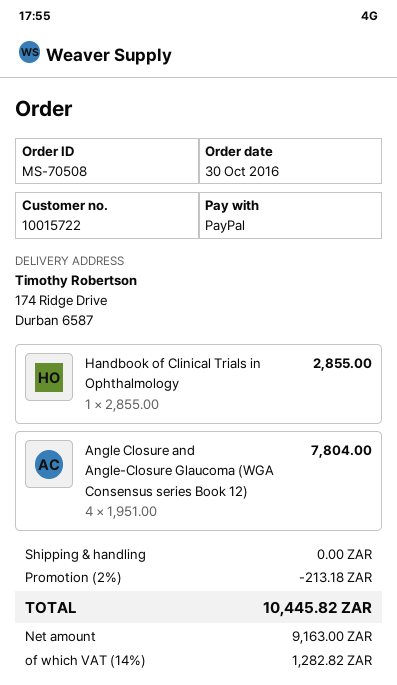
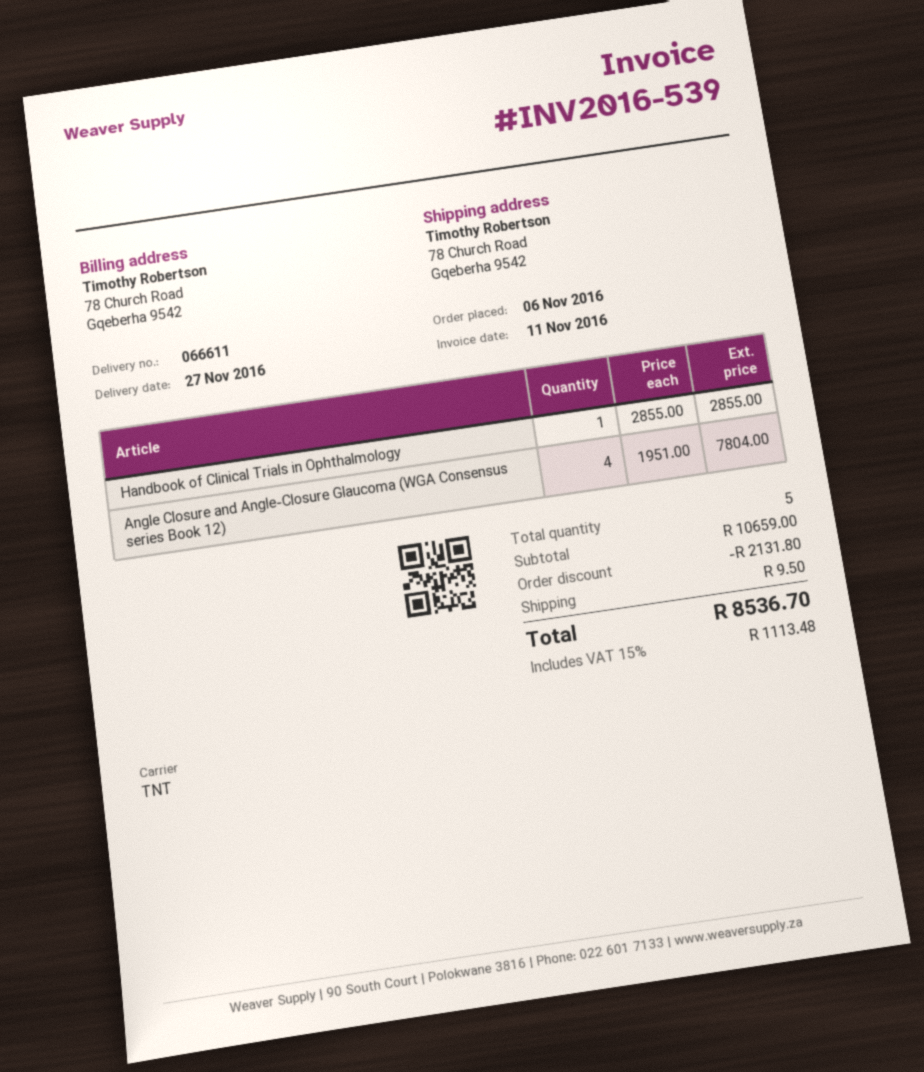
order date: 2016-10-30 -> 2016-11-06
ship to: 174 Ridge Drive, Durban 6587 -> 78 Church Road, Gqeberha 9542
discount: 213.18 -> 2131.80
shipping: 0.00 -> 9.50
tax: 14% = 1282.82 -> 15% = 1113.48
total: 10445.82 -> 8536.70

